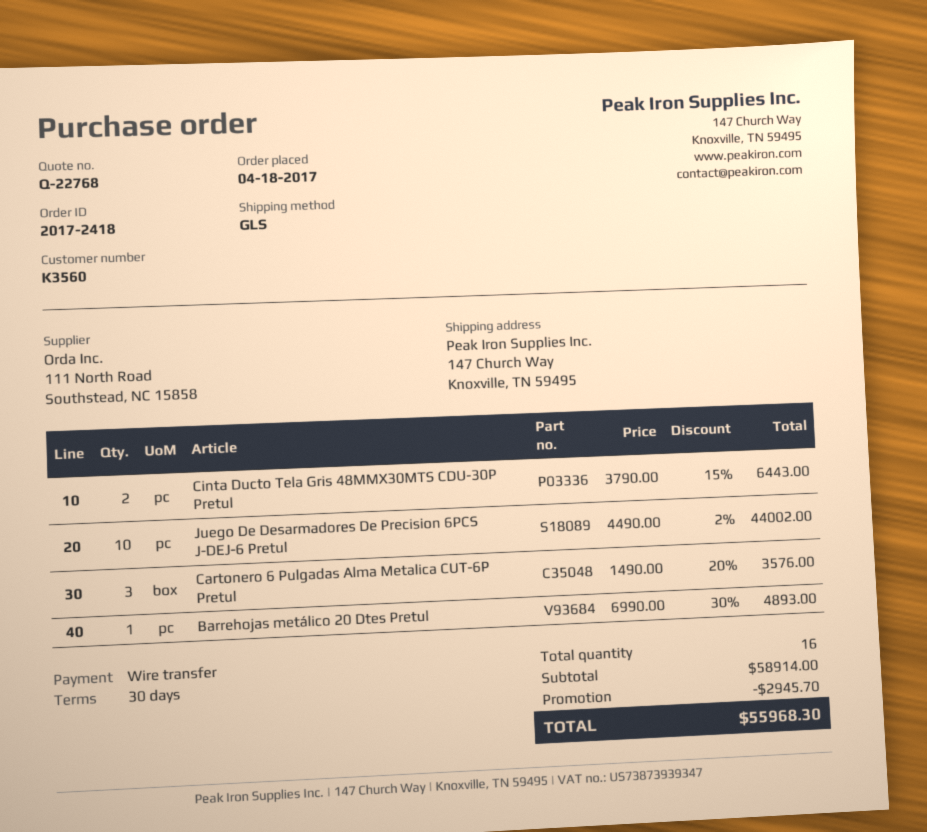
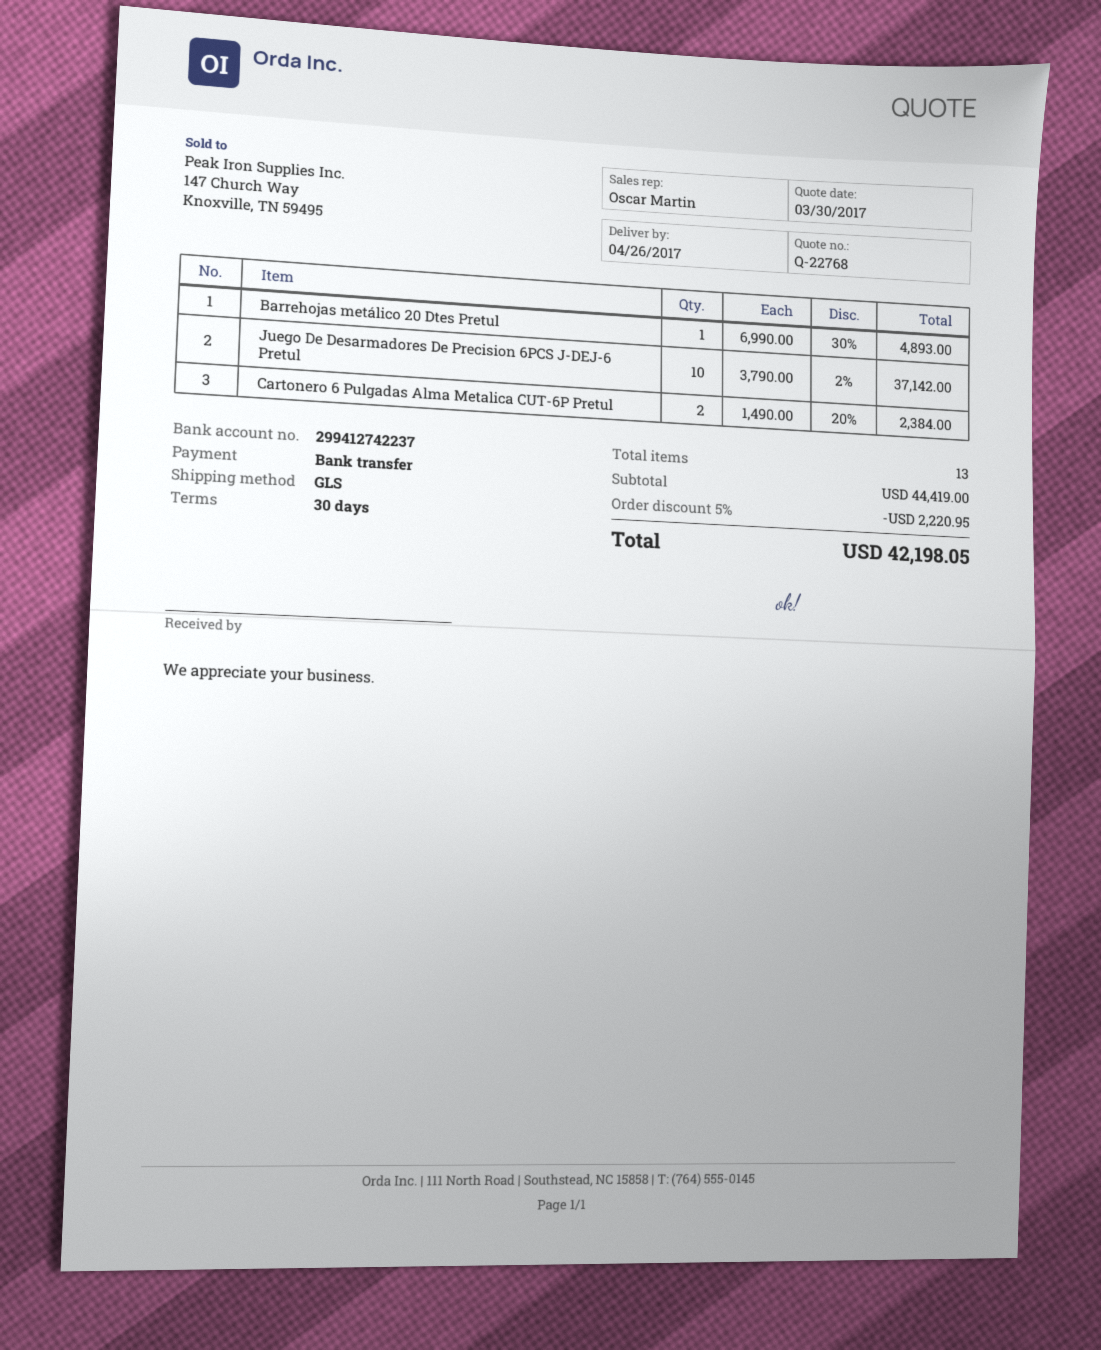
Cinta Ducto Tela Gris 48MMX30MTS CDU-30P Pretul: 2 x 3790.00 - 15% = 6443.00 -> none
Juego De Desarmadores De Precision 6PCS J-DEJ-6 Pretul: 10 x 4490.00 - 2% = 44002.00 -> 10 x 3790.00 - 2% = 37142.00
Cartonero 6 Pulgadas Alma Metalica CUT-6P Pretul: 3 x 1490.00 - 20% = 3576.00 -> 2 x 1490.00 - 20% = 2384.00
total quantity: 16 -> 13
subtotal: 58914.00 -> 44419.00
discount: 2945.70 -> 2220.95
total: 55968.30 -> 42198.05

